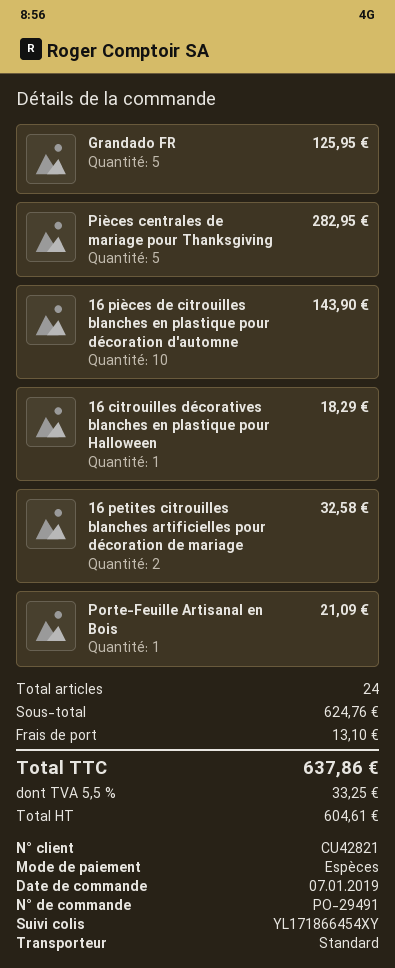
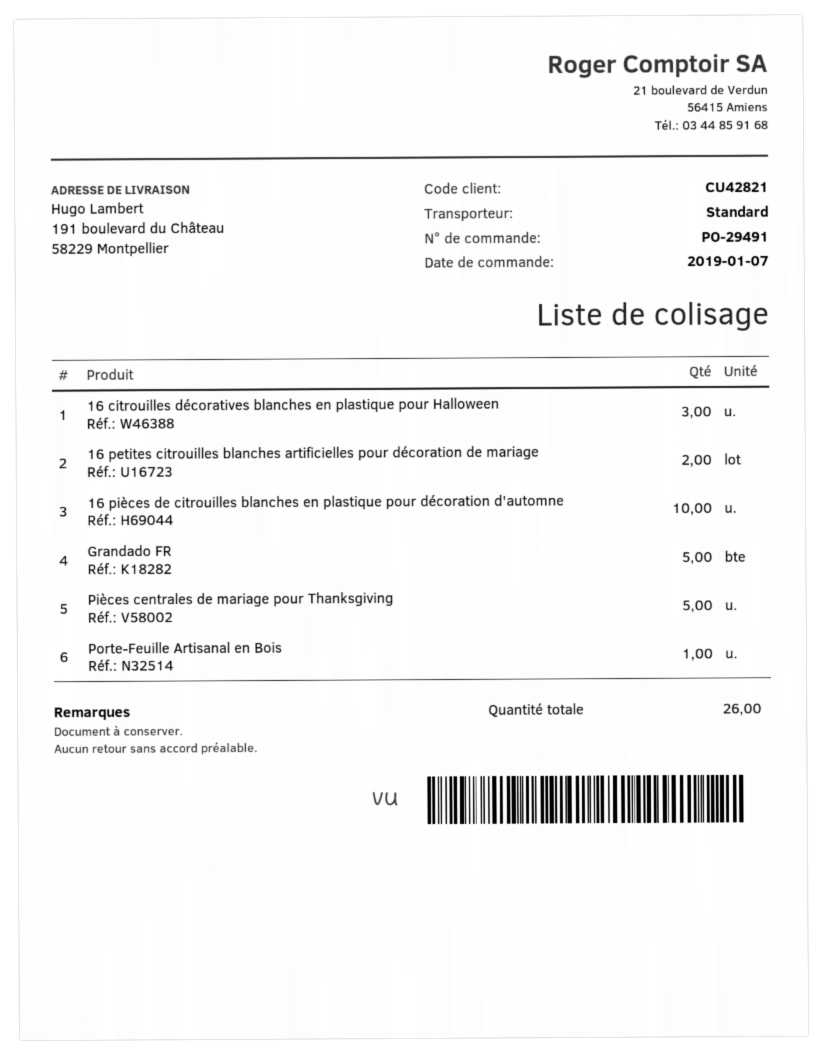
16 citrouilles décoratives blanches en plastique pour Halloween: 1 -> 3
total quantity: 24 -> 26

